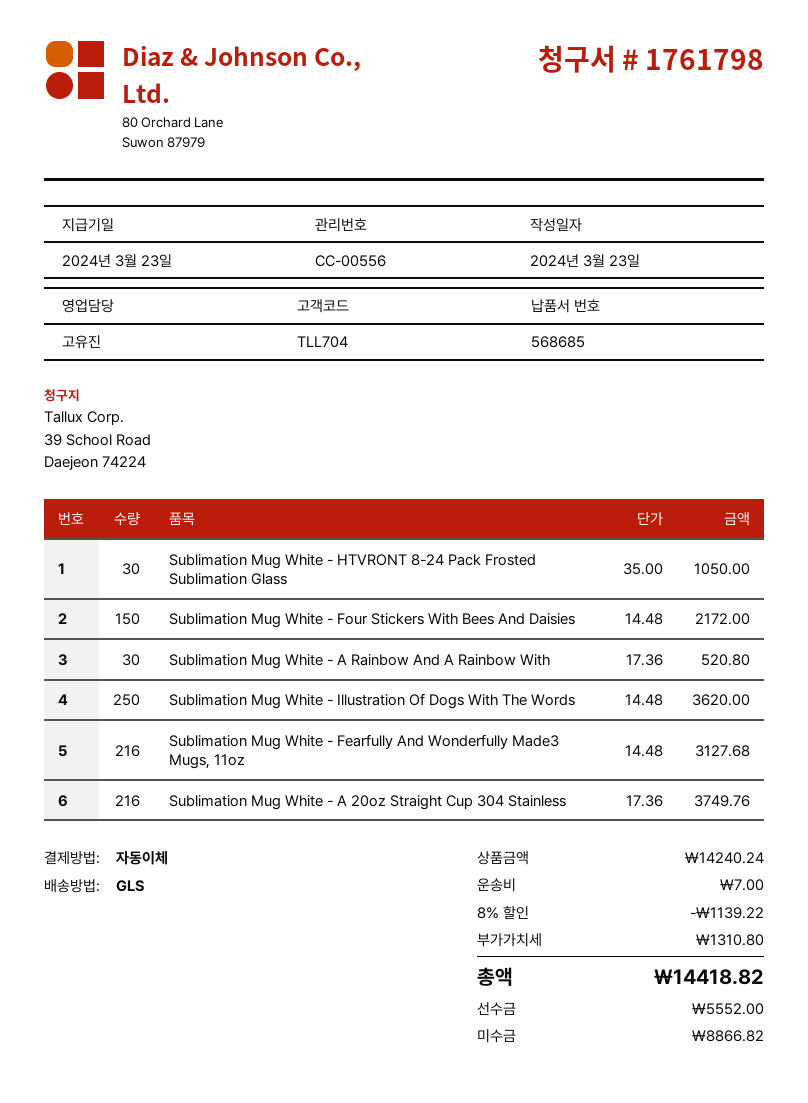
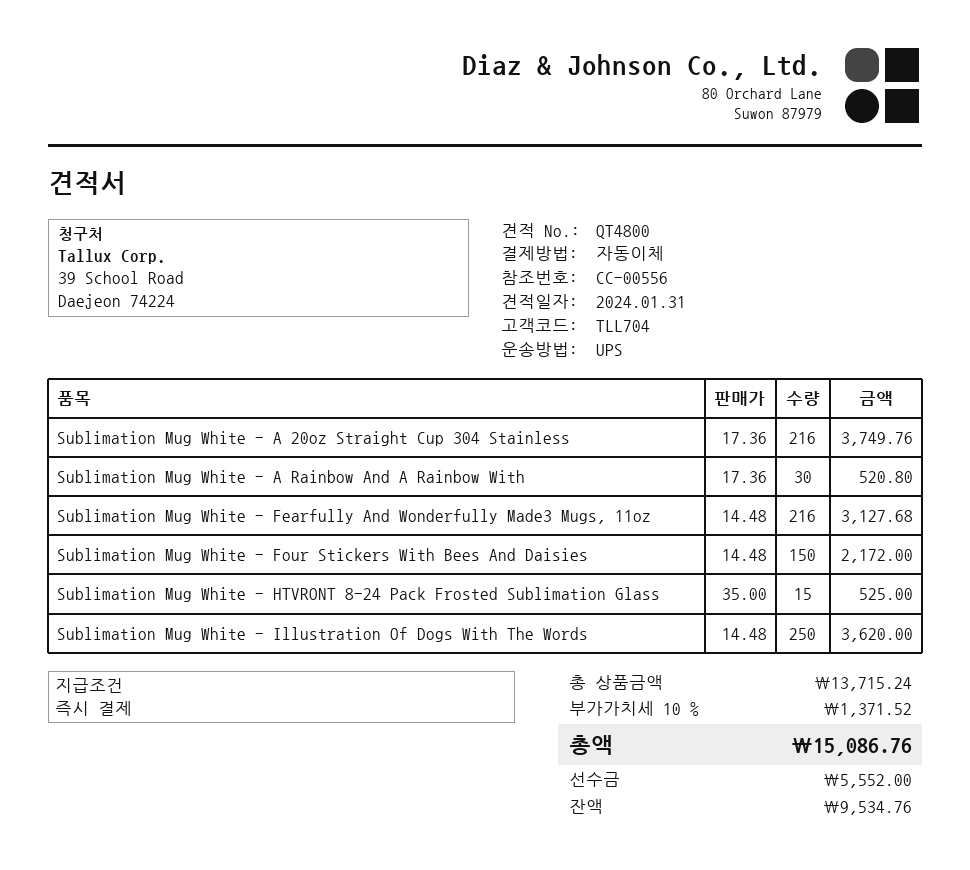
shipping method: GLS -> UPS
Sublimation Mug White - HTVRONT 8-24 Pack Frosted Sublimation Glass: 30 x 35.00 = 1050.00 -> 15 x 35.00 = 525.00
subtotal: 14240.24 -> 13715.24
discount: 8% = 1139.22 -> none
shipping: 7.00 -> none
tax: 1310.80 -> 1371.52
total: 14418.82 -> 15086.76
balance: 8866.82 -> 9534.76

